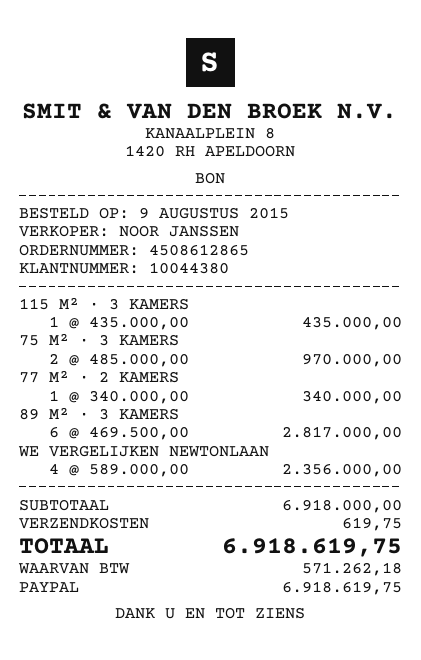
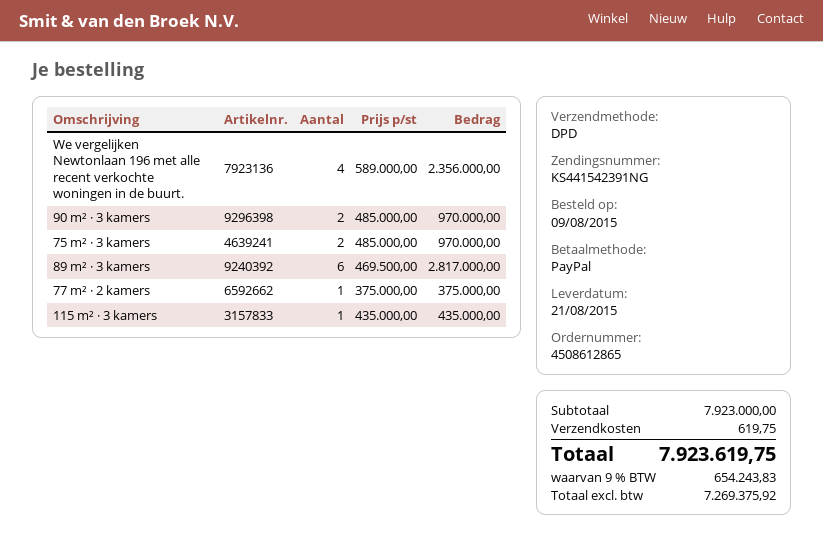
77 M² · 2 KAMERS: 1 x 340000.00 = 340000.00 -> 1 x 375000.00 = 375000.00
90 m² · 3 kamers: none -> 2 x 485000.00 = 970000.00
subtotal: 6918000.00 -> 7923000.00
tax: 571262.18 -> 654243.83
total: 6918619.75 -> 7923619.75

